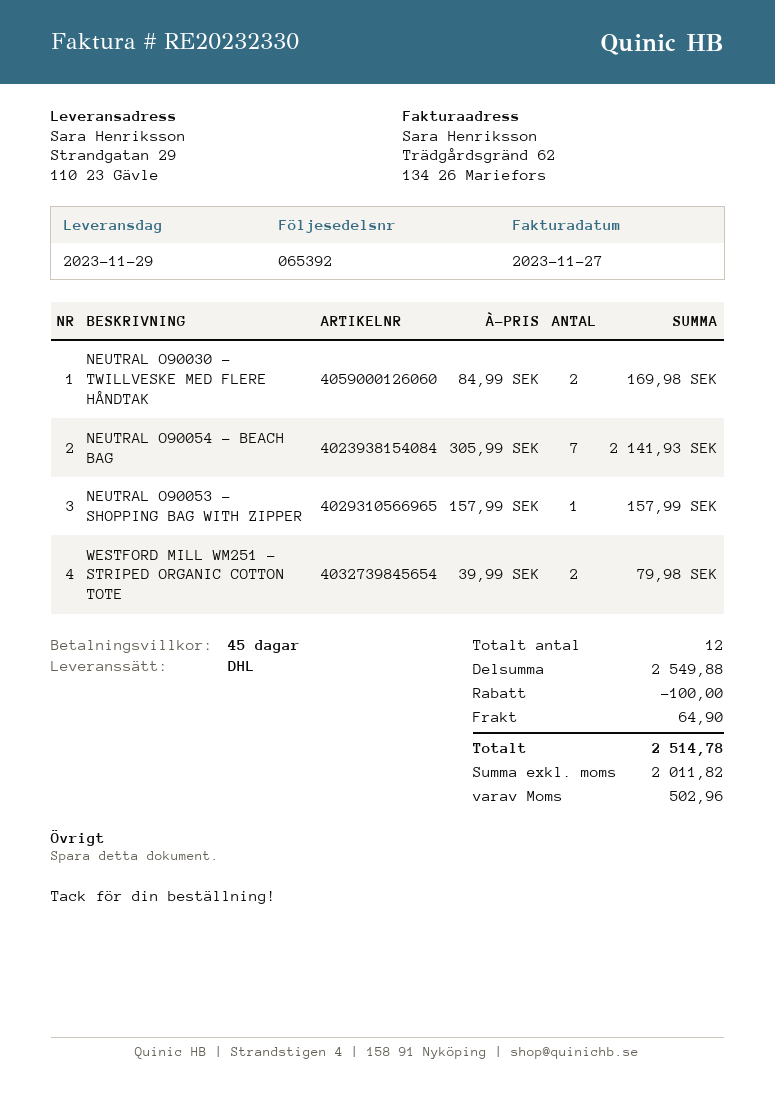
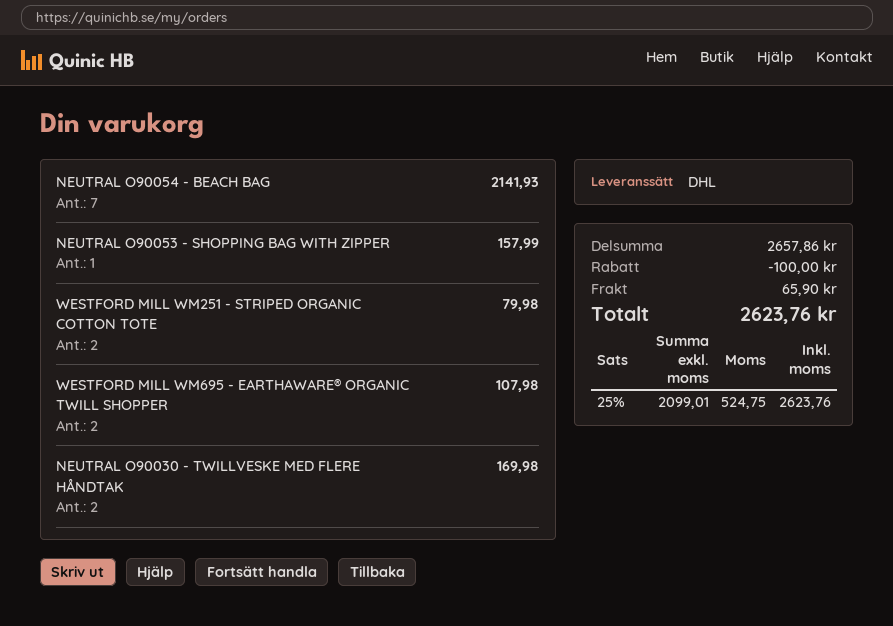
WESTFORD MILL WM695 - EARTHAWARE® ORGANIC TWILL SHOPPER: none -> 2 for 107.98
subtotal: 2549.88 -> 2657.86
shipping: 64.90 -> 65.90
net: 2011.82 -> 2099.01
tax: 502.96 -> 524.75
total: 2514.78 -> 2623.76

